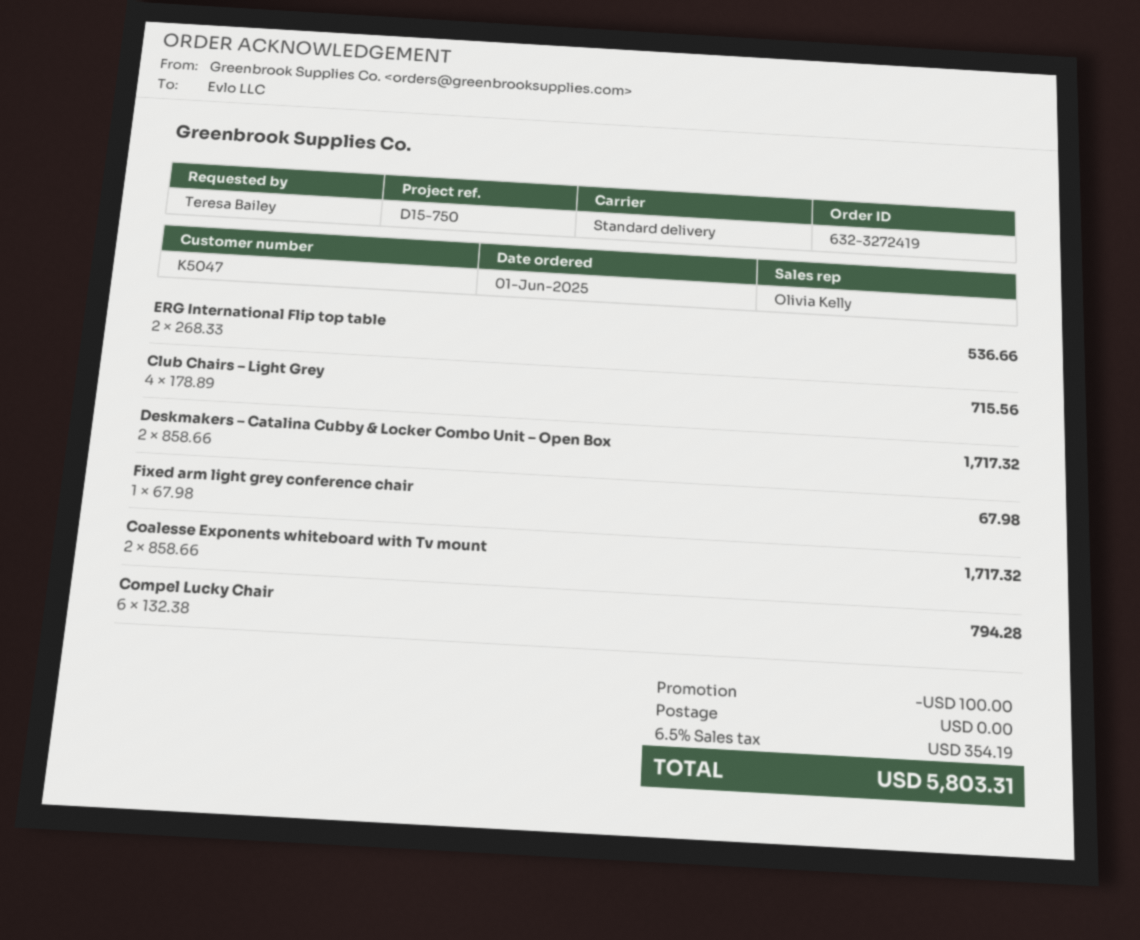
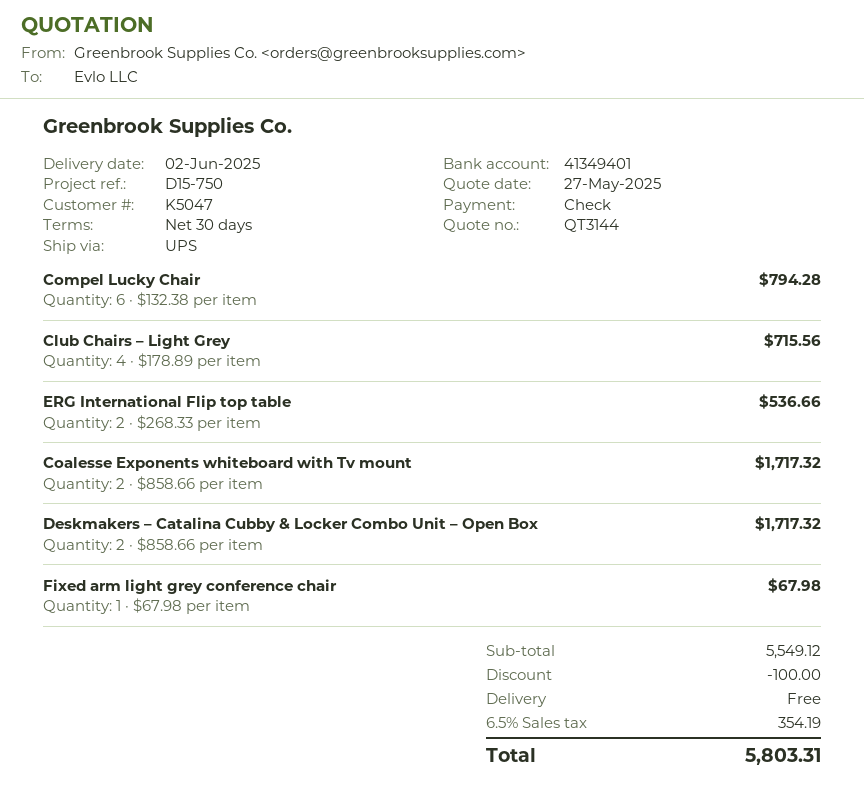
shipping method: standard -> UPS

